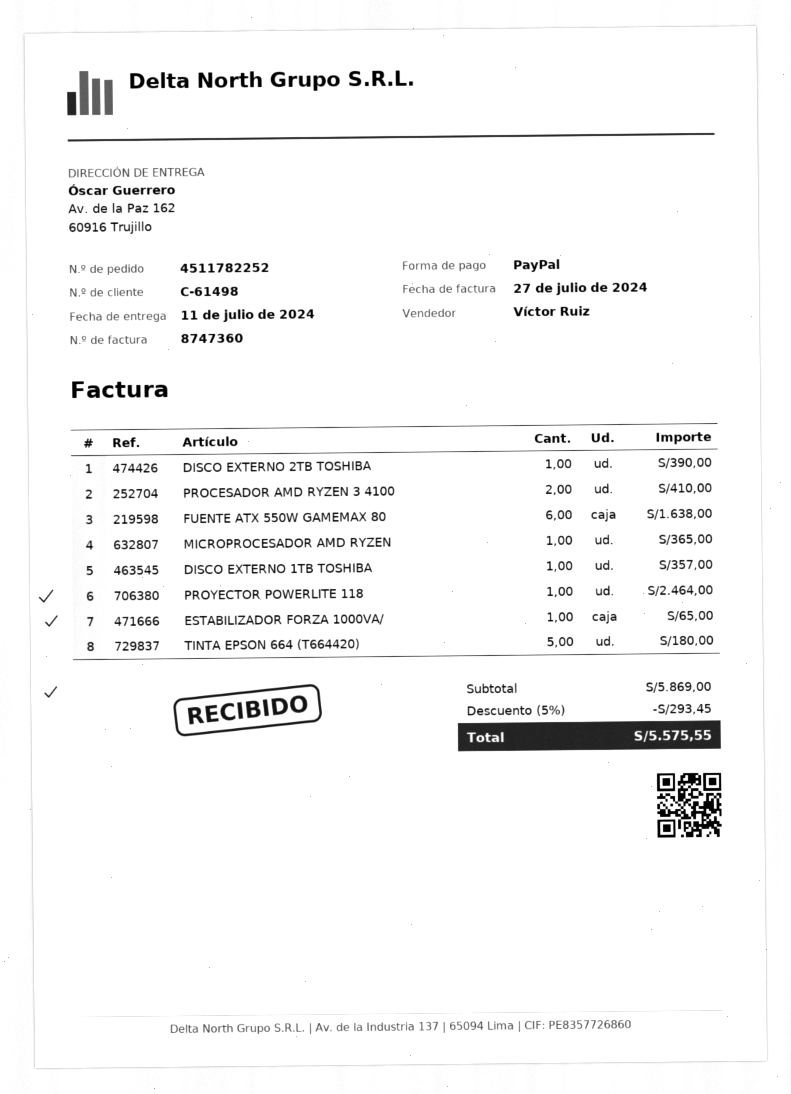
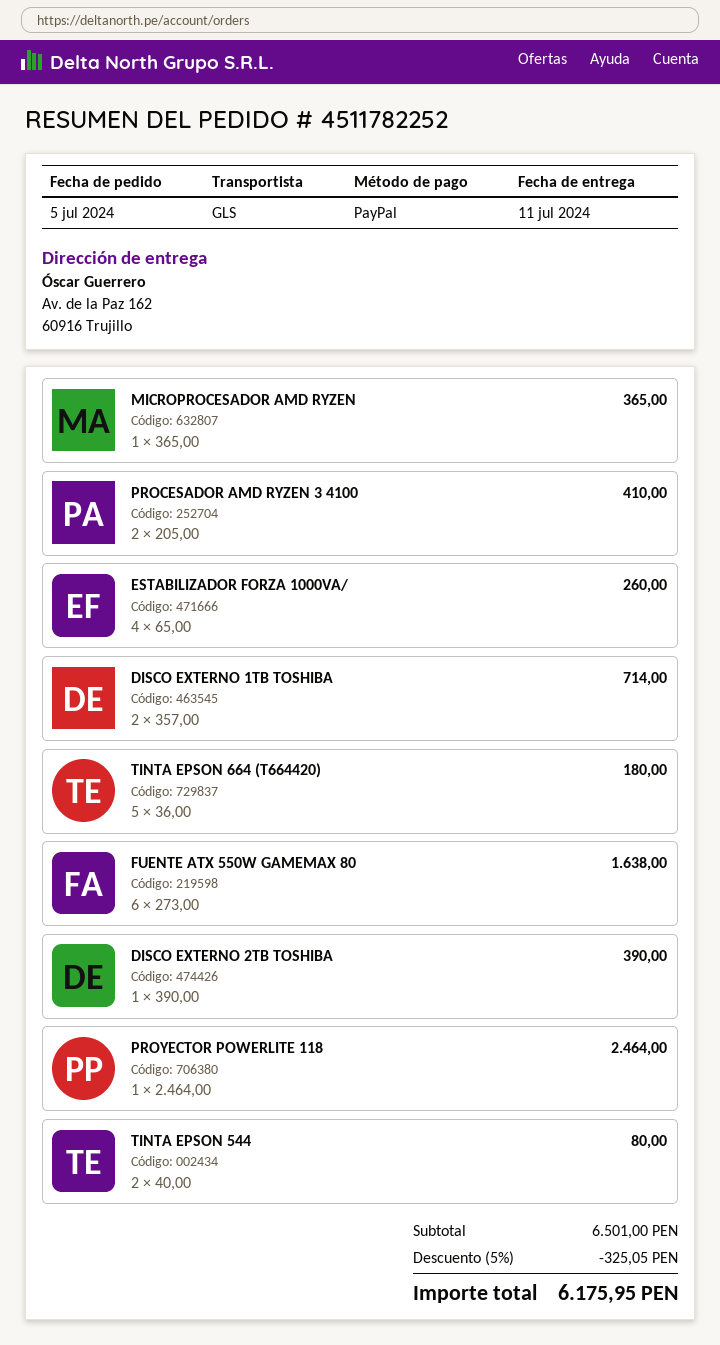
DISCO EXTERNO 1TB TOSHIBA: 1 for 357.00 -> 2 for 714.00
ESTABILIZADOR FORZA 1000VA/: 1 for 65.00 -> 4 for 260.00
TINTA EPSON 544: none -> 2 for 80.00
subtotal: 5869.00 -> 6501.00
discount: 5% = 293.45 -> 5% = 325.05
total: 5575.55 -> 6175.95

